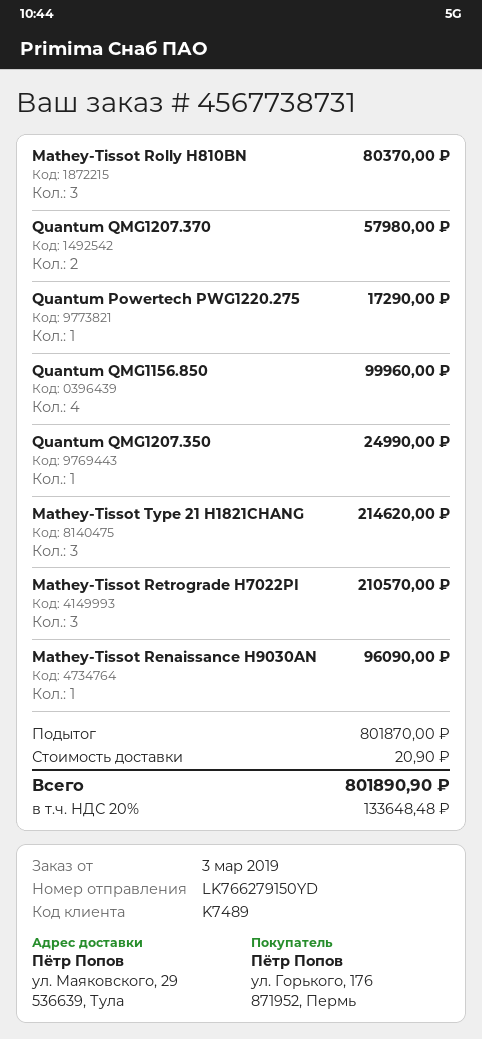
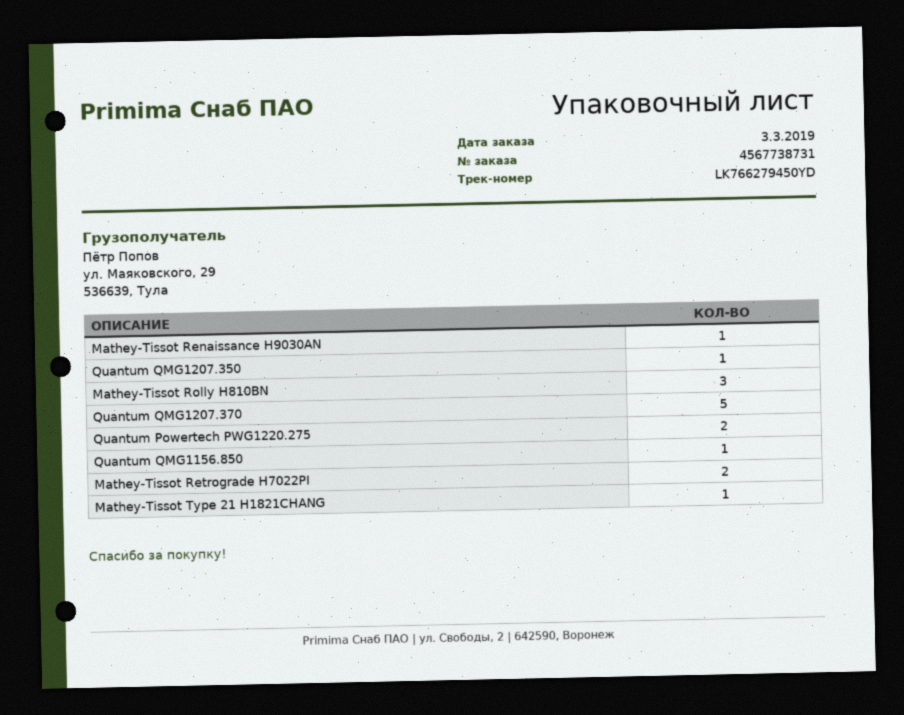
tracking number: LK766279150YD -> LK766279450YD
Quantum QMG1207.370: 2 -> 5
Quantum Powertech PWG1220.275: 1 -> 2
Quantum QMG1156.850: 4 -> 1
Mathey-Tissot Type 21 H1821CHANG: 3 -> 1
Mathey-Tissot Retrograde H7022PI: 3 -> 2

